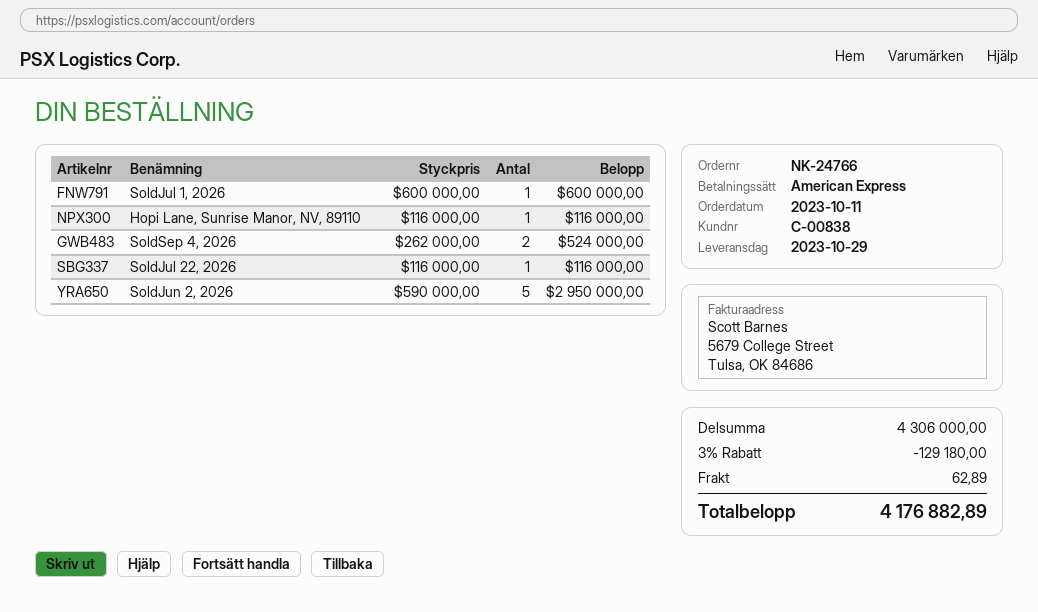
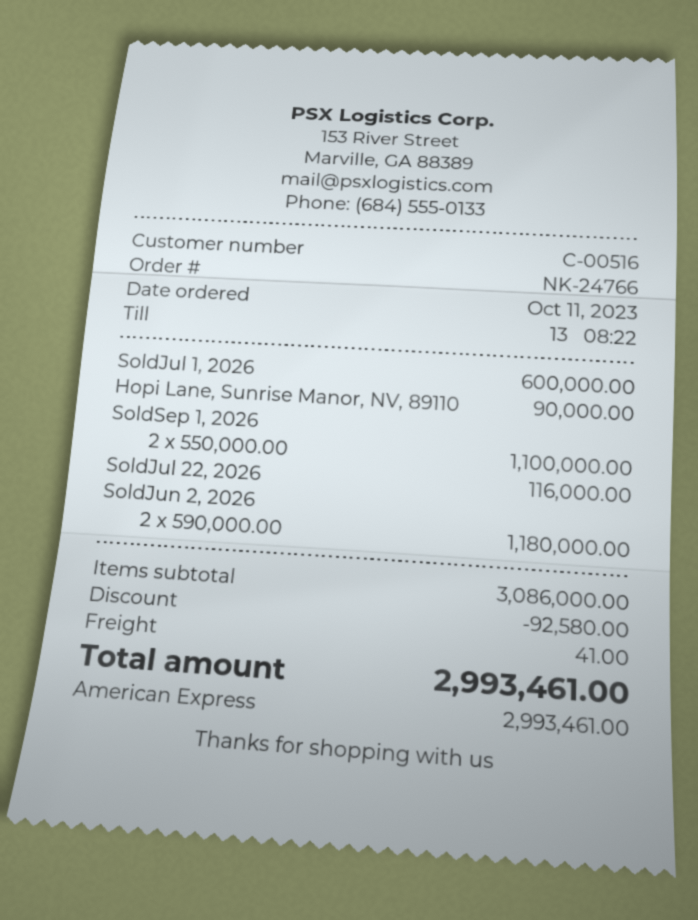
customer number: C-00838 -> C-00516
Hopi Lane, Sunrise Manor, NV, 89110: 1 x 116000.00 = 116000.00 -> 1 x 90000.00 = 90000.00
SoldSep 4, 2026: 2 x 262000.00 = 524000.00 -> none
SoldJun 2, 2026: 5 x 590000.00 = 2950000.00 -> 2 x 590000.00 = 1180000.00
SoldSep 1, 2026: none -> 2 x 550000.00 = 1100000.00
subtotal: 4306000.00 -> 3086000.00
discount: 129180.00 -> 92580.00
shipping: 62.89 -> 41.00
total: 4176882.89 -> 2993461.00

